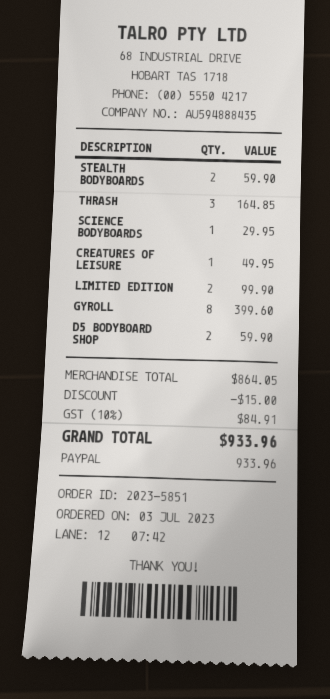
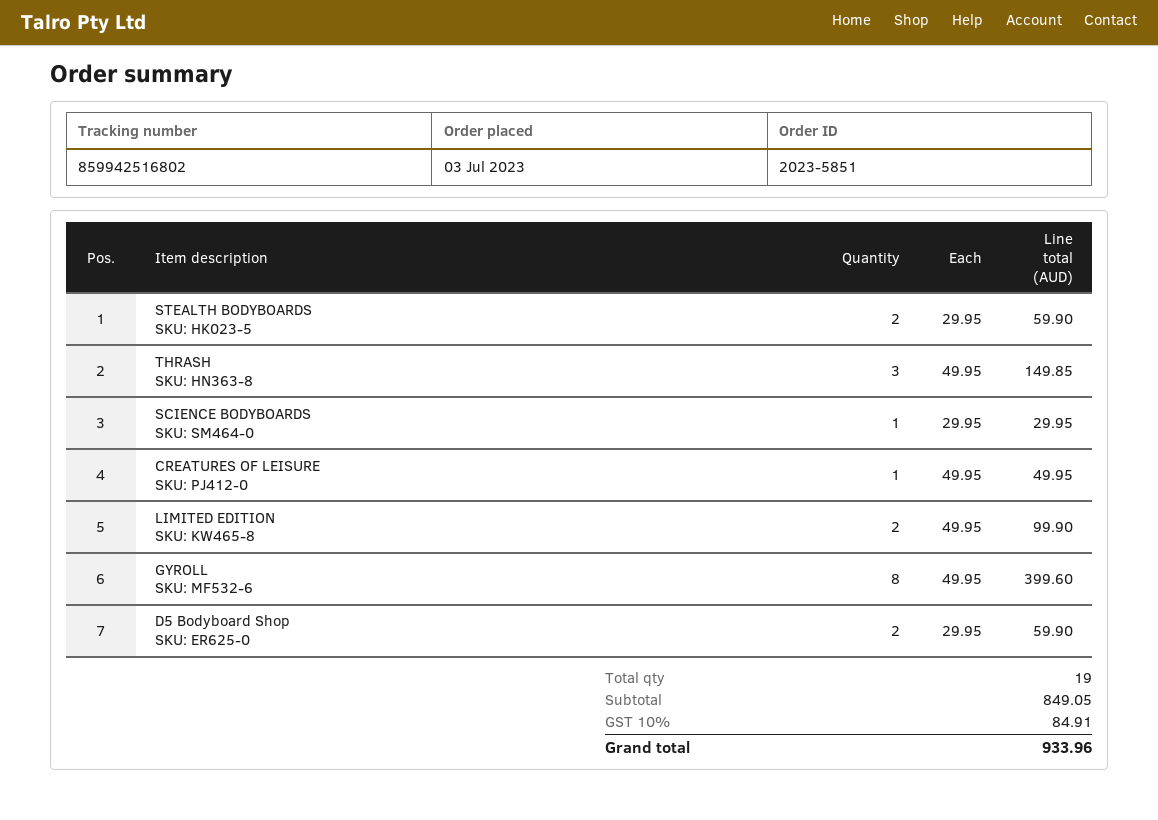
THRASH: 3 for 164.85 -> 3 for 149.85
subtotal: 864.05 -> 849.05
discount: 15.00 -> none

